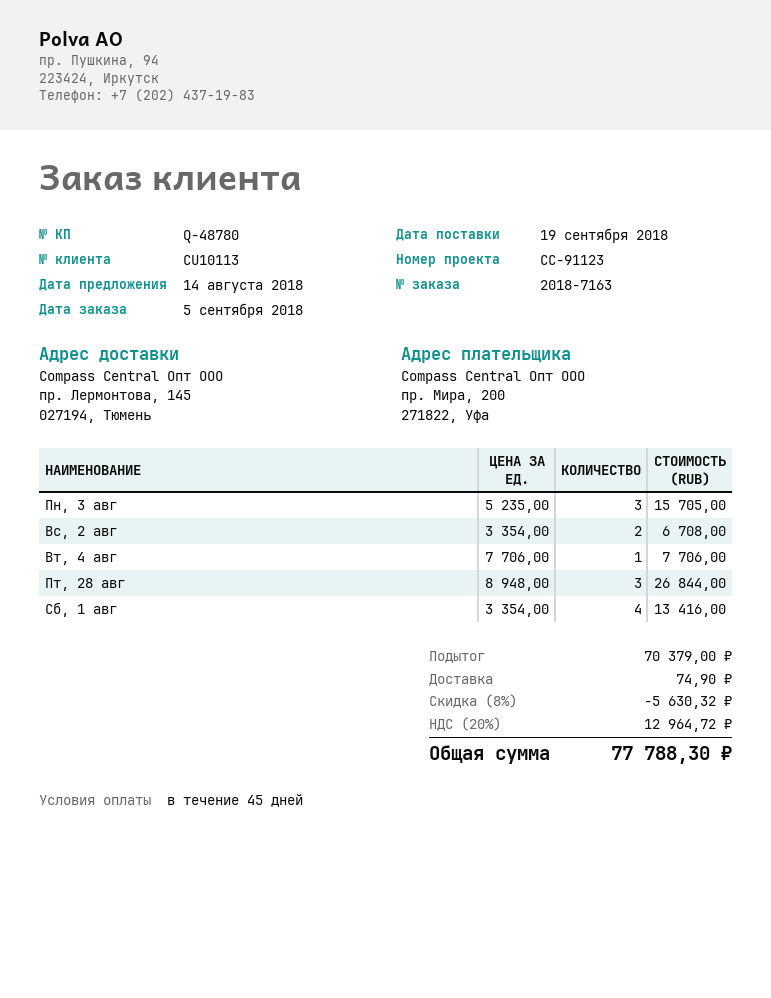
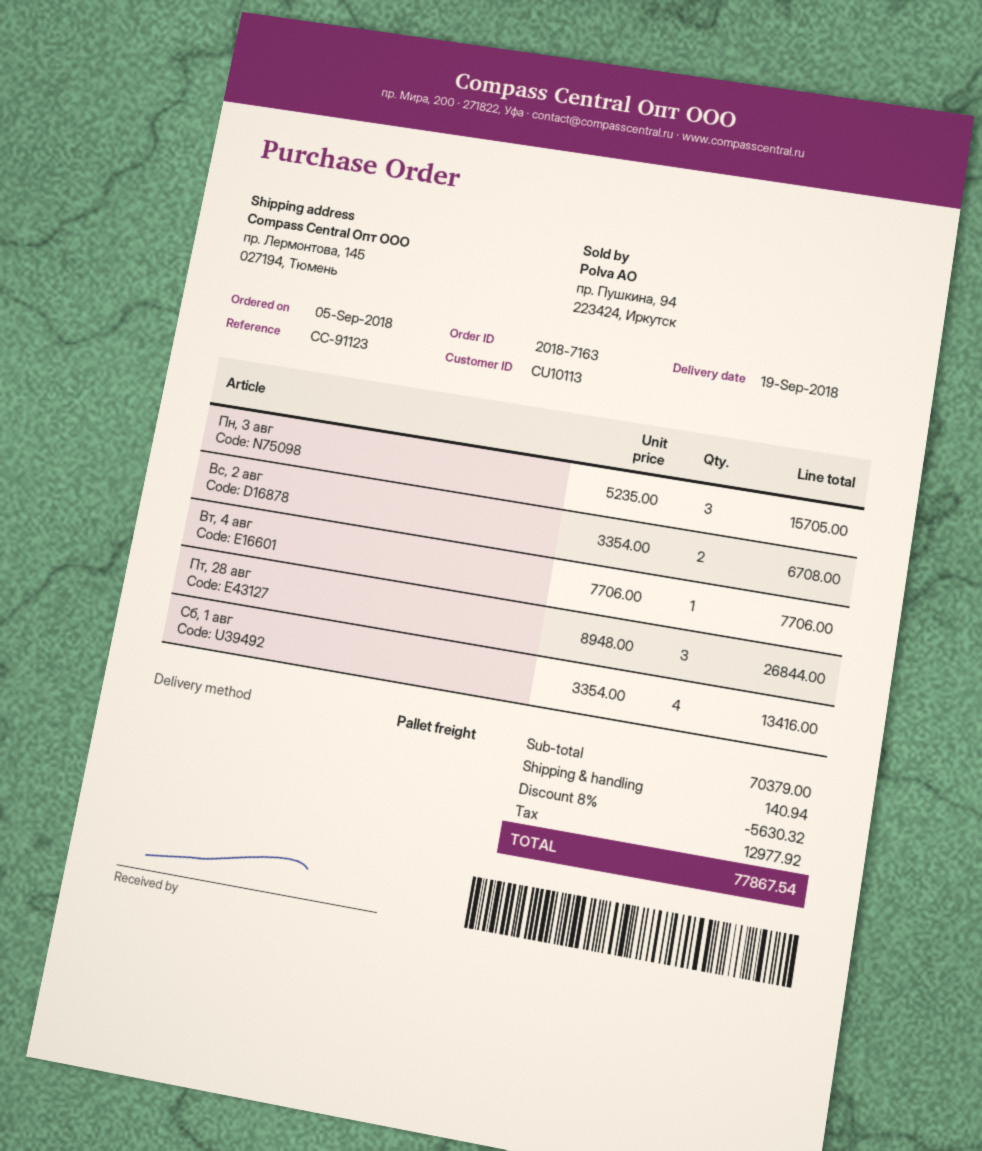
shipping: 74.90 -> 140.94
tax: 12964.72 -> 12977.92
total: 77788.30 -> 77867.54

